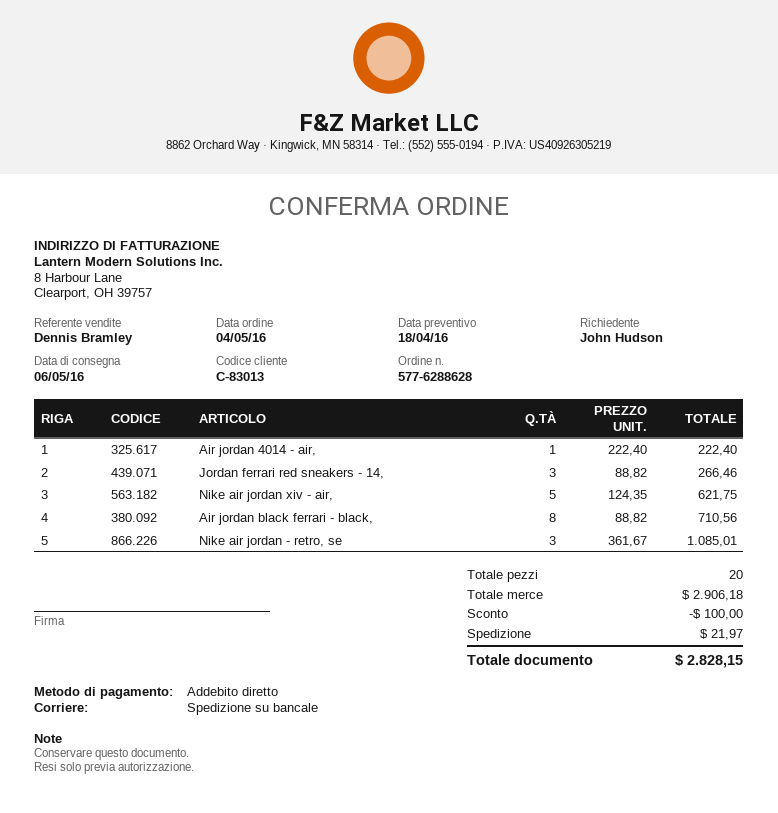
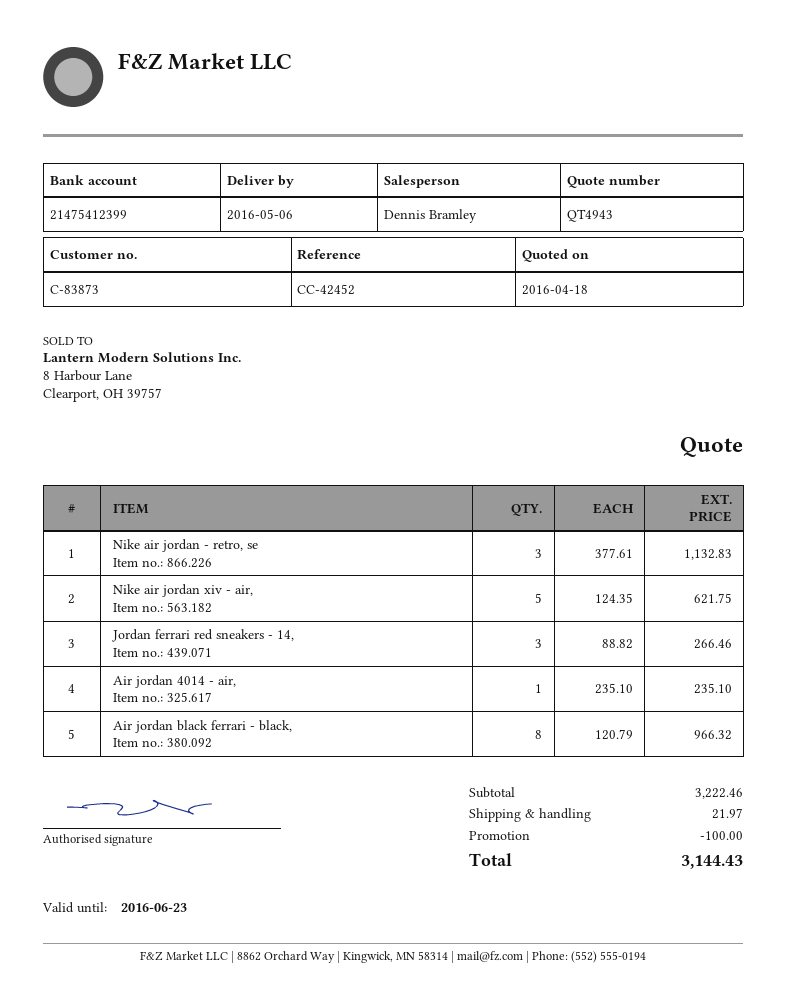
customer number: C-83013 -> C-83873
Air jordan 4014 - air,: 1 x 222.40 = 222.40 -> 1 x 235.10 = 235.10
Air jordan black ferrari - black,: 8 x 88.82 = 710.56 -> 8 x 120.79 = 966.32
Nike air jordan - retro, se: 3 x 361.67 = 1085.01 -> 3 x 377.61 = 1132.83
subtotal: 2906.18 -> 3222.46
total: 2828.15 -> 3144.43

